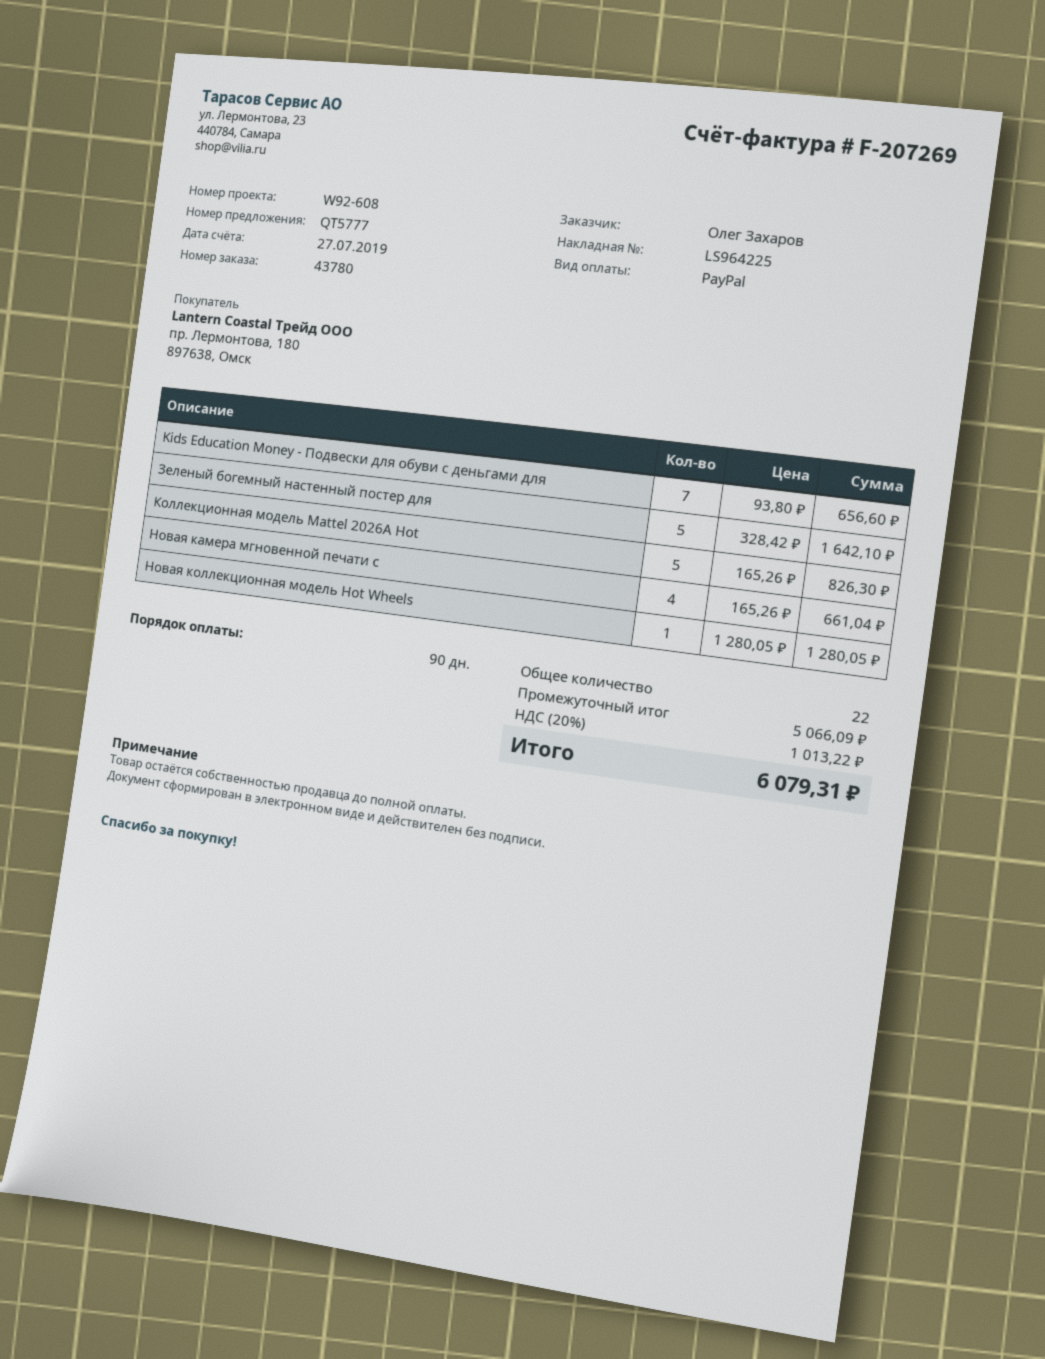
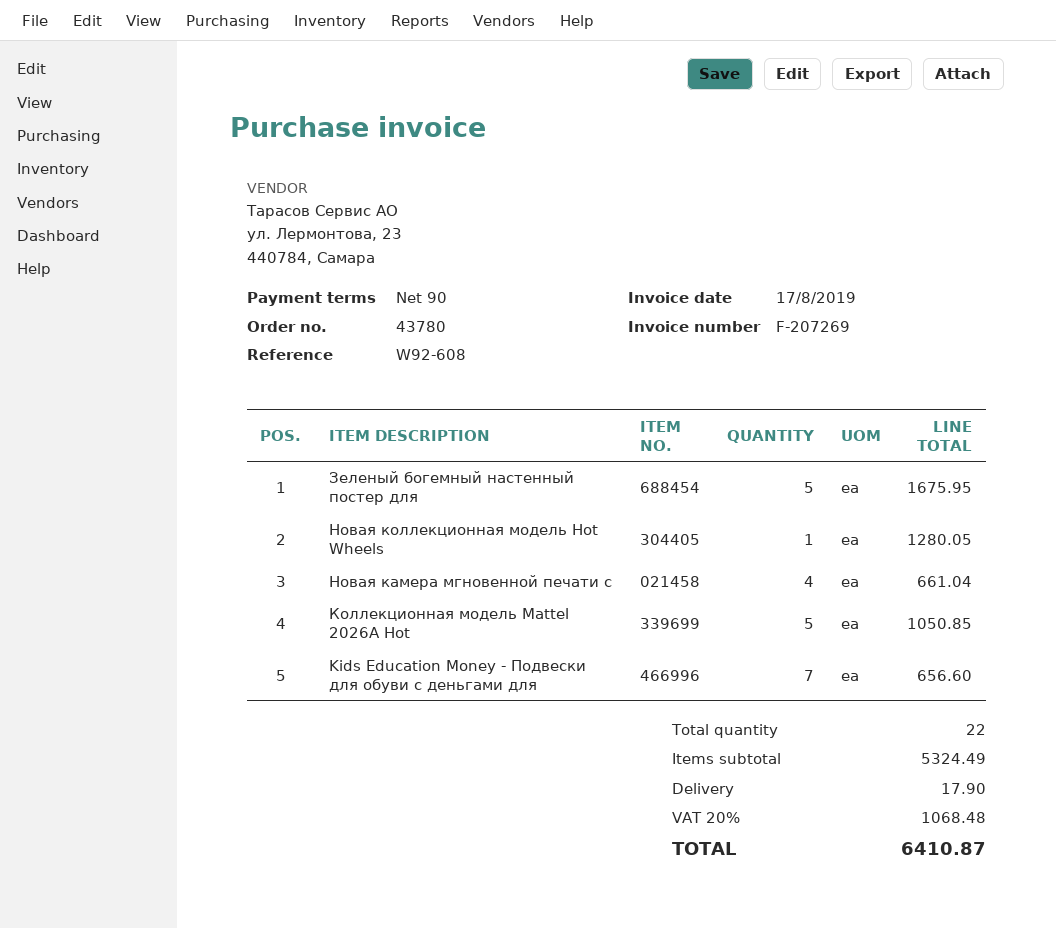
invoice date: 2019-07-27 -> 2019-08-17
Зеленый богемный настенный постер для: 5 for 1642.10 -> 5 for 1675.95
Коллекционная модель Mattel 2026A Hot: 5 for 826.30 -> 5 for 1050.85
subtotal: 5066.09 -> 5324.49
shipping: none -> 17.90
tax: 20% = 1013.22 -> 20% = 1068.48
total: 6079.31 -> 6410.87

